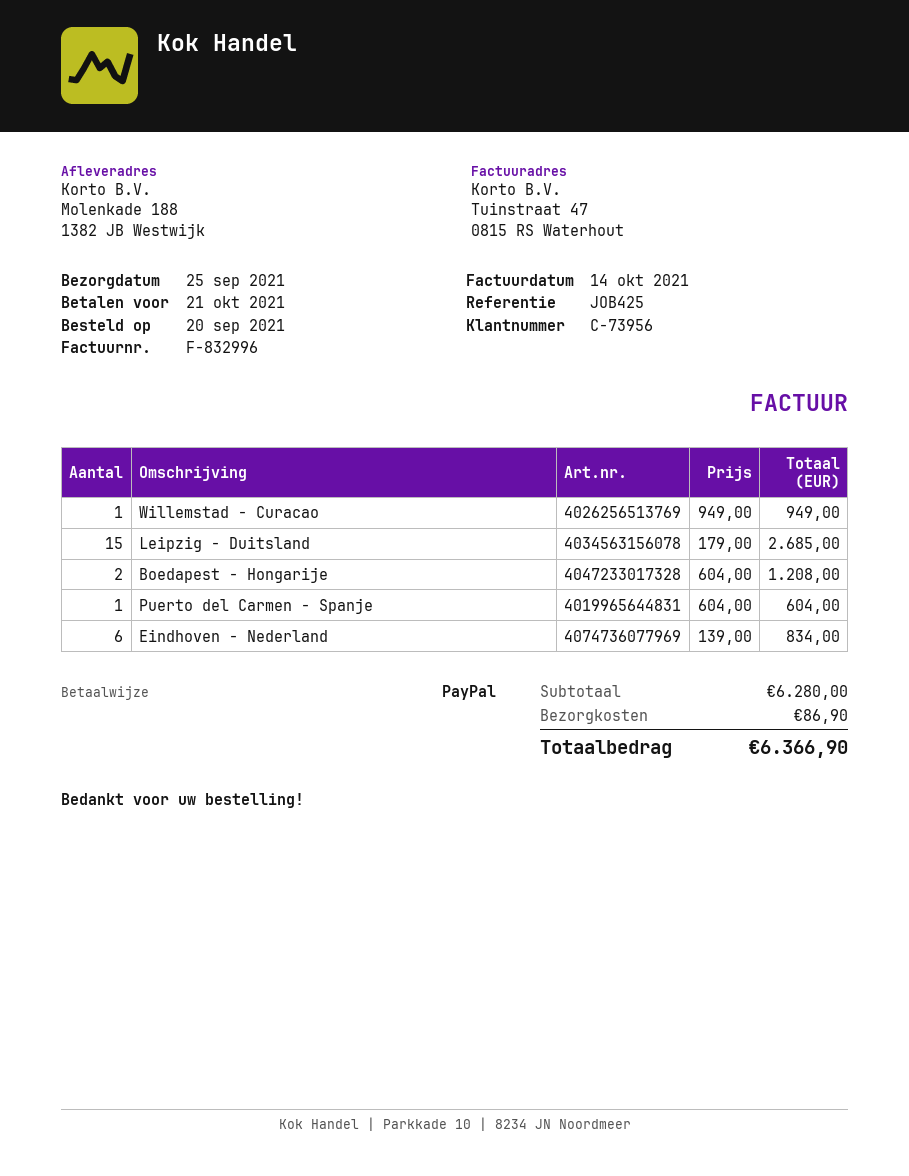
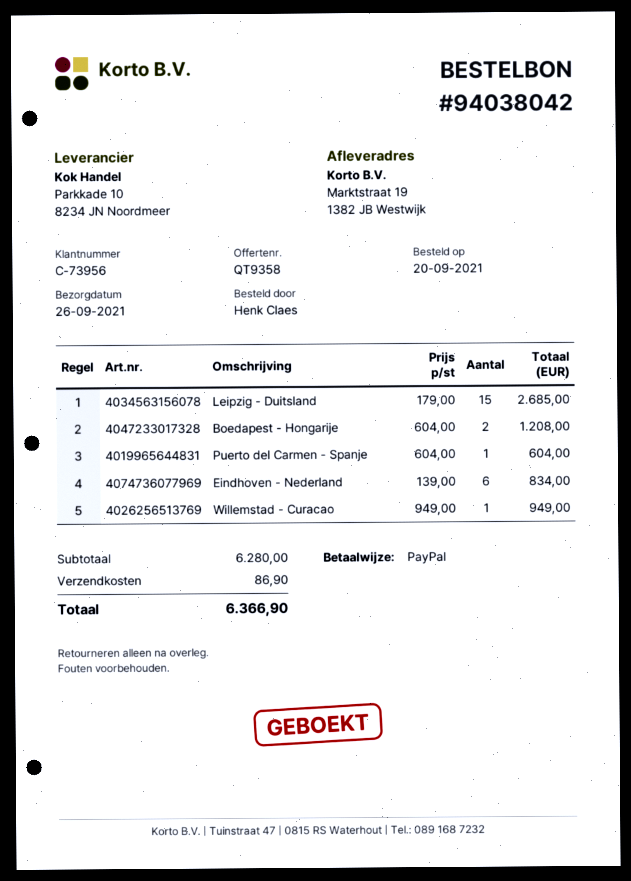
delivery date: 2021-09-25 -> 2021-09-26
ship to: Molenkade 188, 1382 JB Westwijk -> Marktstraat 19, 1382 JB Westwijk

